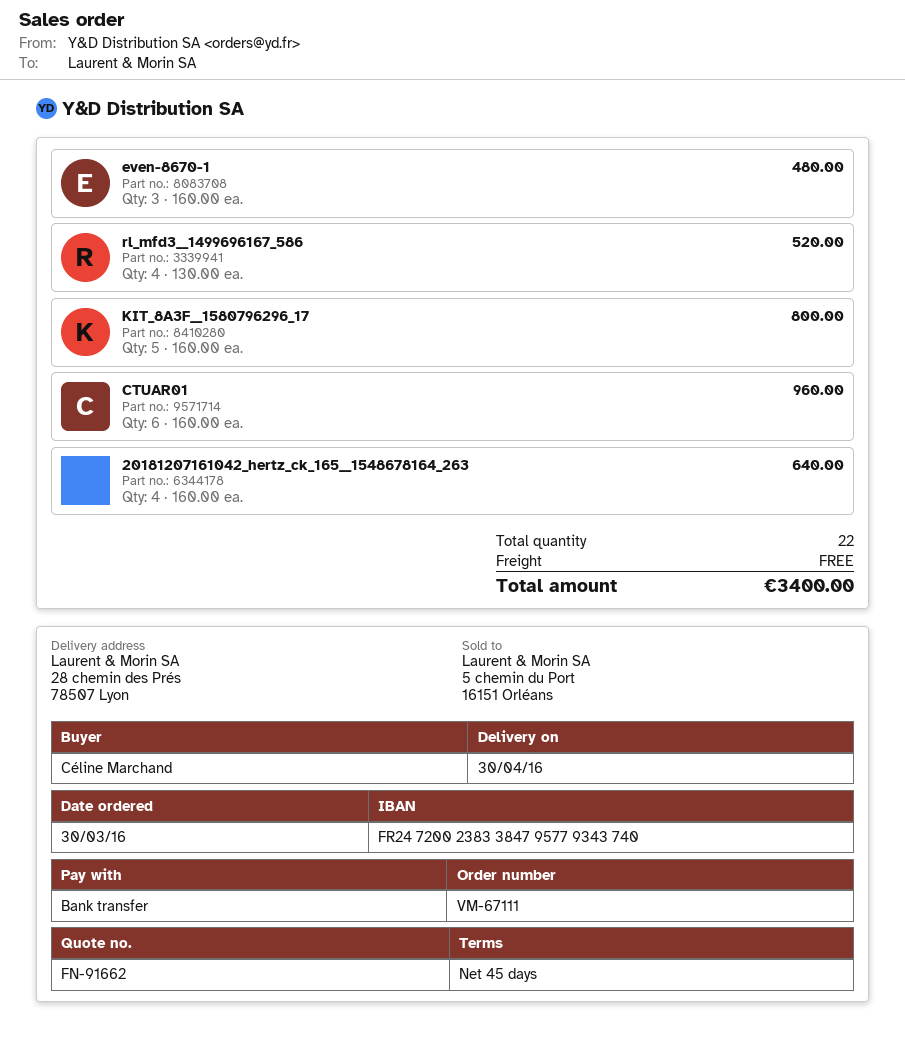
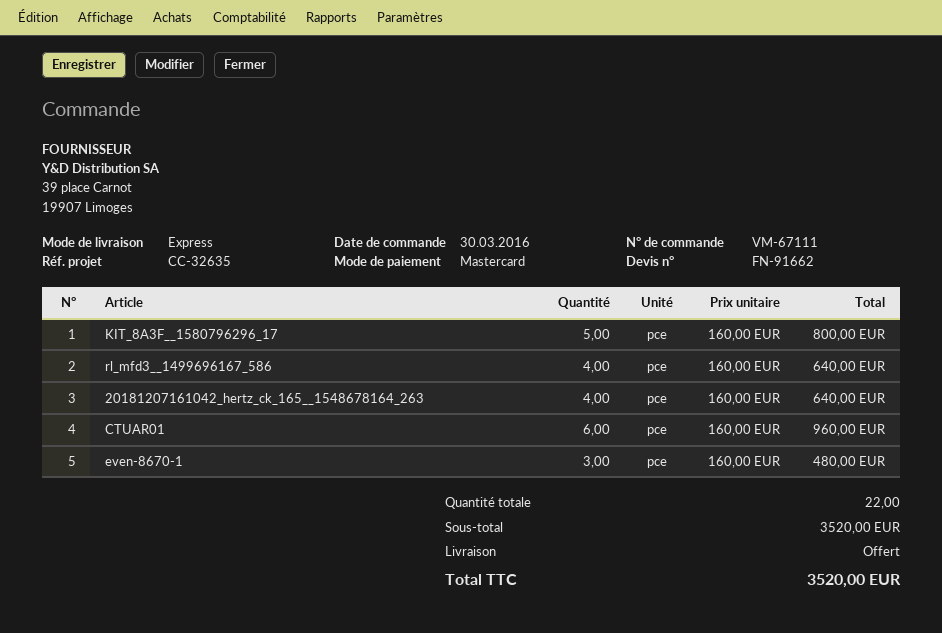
payment method: bank transfer -> Mastercard
rl_mfd3__1499696167_586: 4 x 130.00 = 520.00 -> 4 x 160.00 = 640.00
total: 3400.00 -> 3520.00

